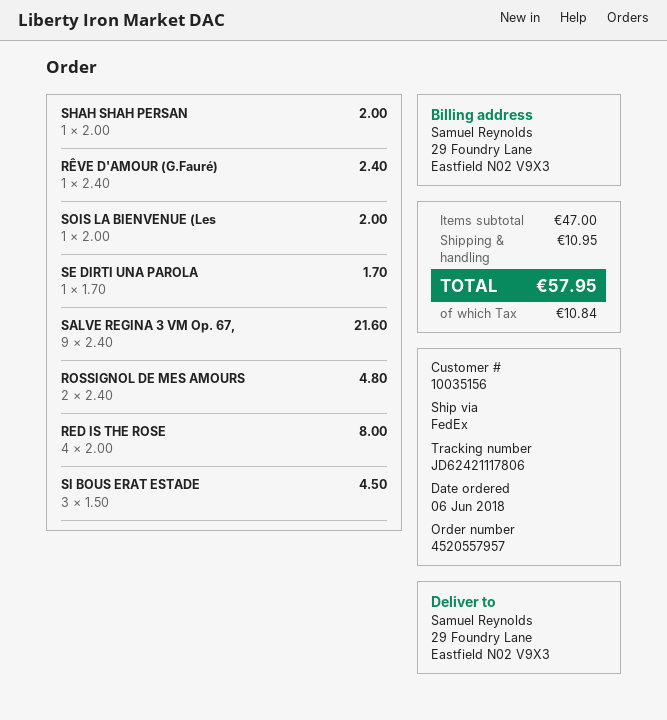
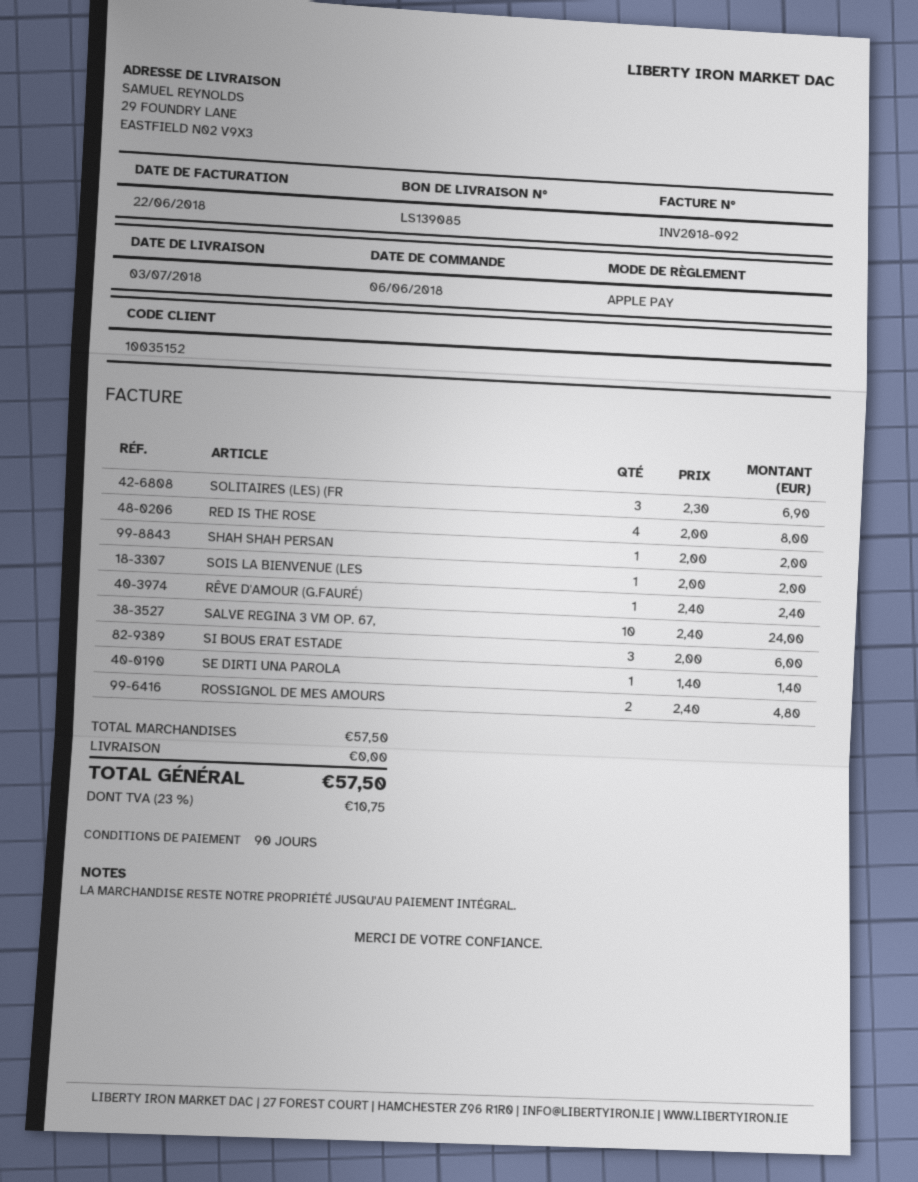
customer number: 10035156 -> 10035152
SE DIRTI UNA PAROLA: 1 x 1.70 = 1.70 -> 1 x 1.40 = 1.40
SALVE REGINA 3 VM Op. 67,: 9 x 2.40 = 21.60 -> 10 x 2.40 = 24.00
SI BOUS ERAT ESTADE: 3 x 1.50 = 4.50 -> 3 x 2.00 = 6.00
SOLITAIRES (LES) (FR: none -> 3 x 2.30 = 6.90
subtotal: 47.00 -> 57.50
shipping: 10.95 -> 0.00
tax: 10.84 -> 10.75
total: 57.95 -> 57.50

